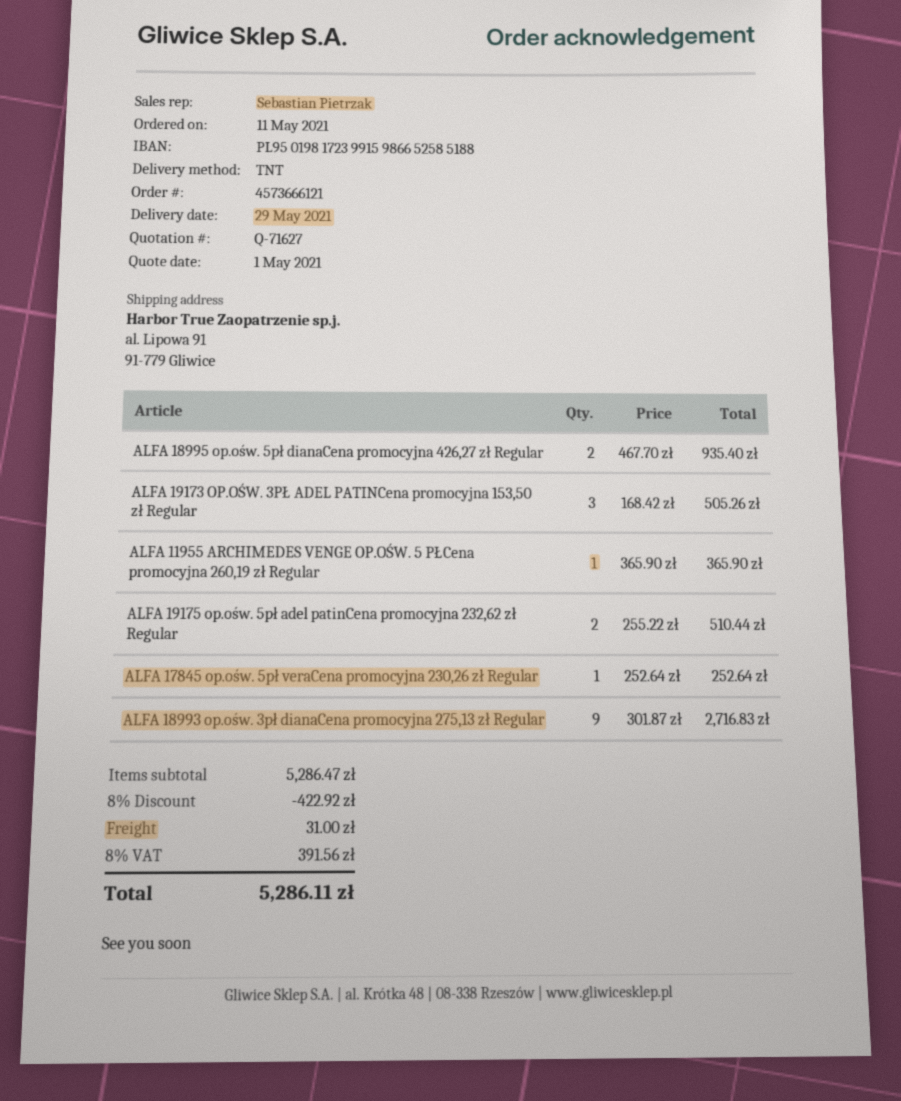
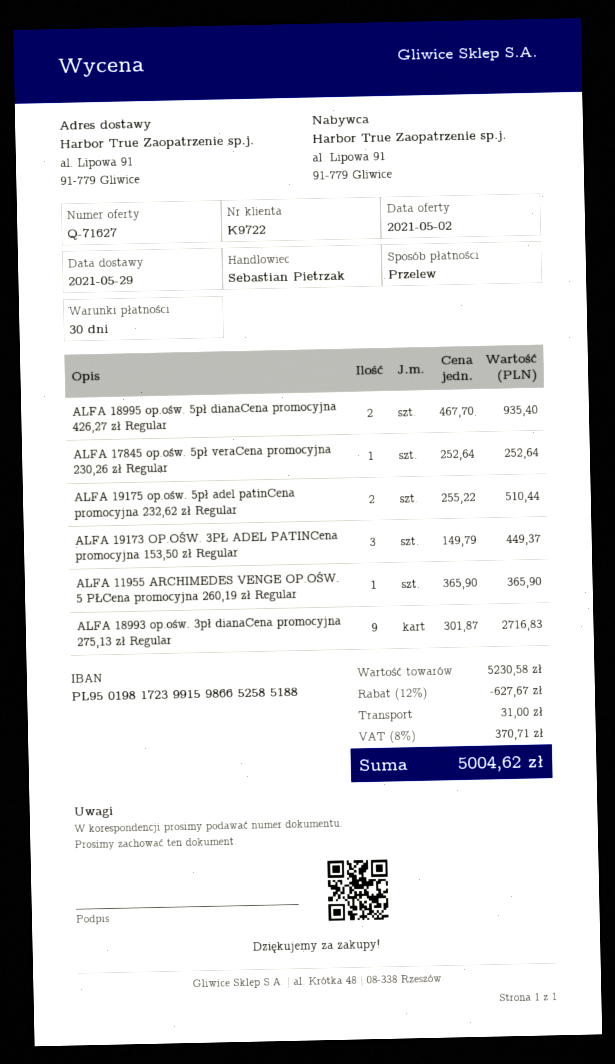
quote date: 2021-05-01 -> 2021-05-02
ALFA 19173 OP.OŚW. 3PŁ ADEL PATINCena promocyjna 153,50 zł Regular: 3 x 168.42 = 505.26 -> 3 x 149.79 = 449.37
subtotal: 5286.47 -> 5230.58
discount: 8% = 422.92 -> 12% = 627.67
tax: 8% = 391.56 -> 8% = 370.71
total: 5286.11 -> 5004.62

